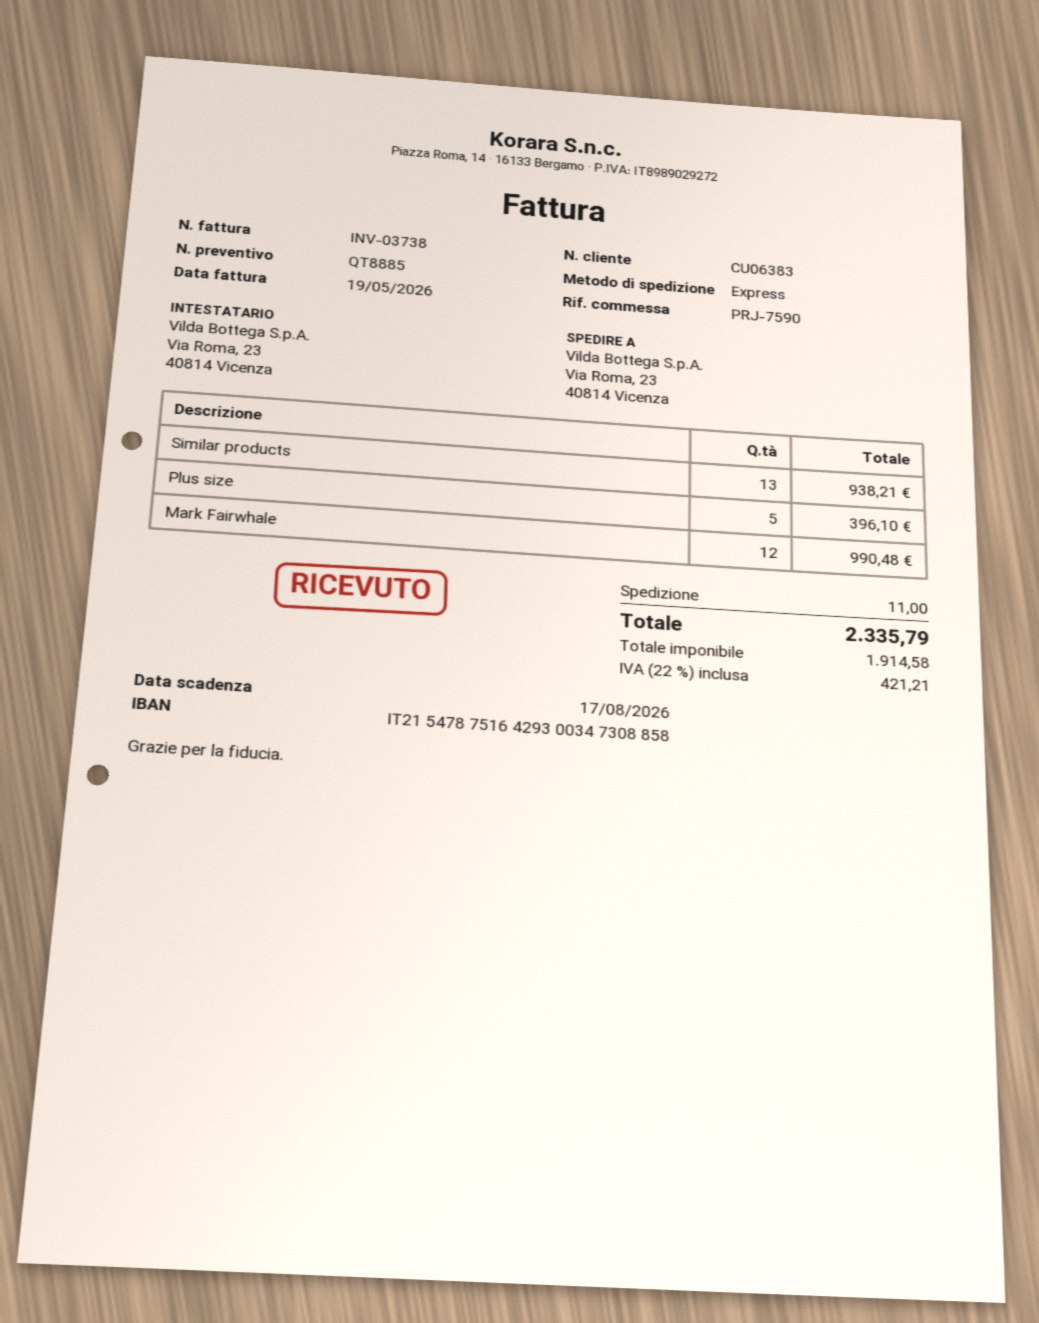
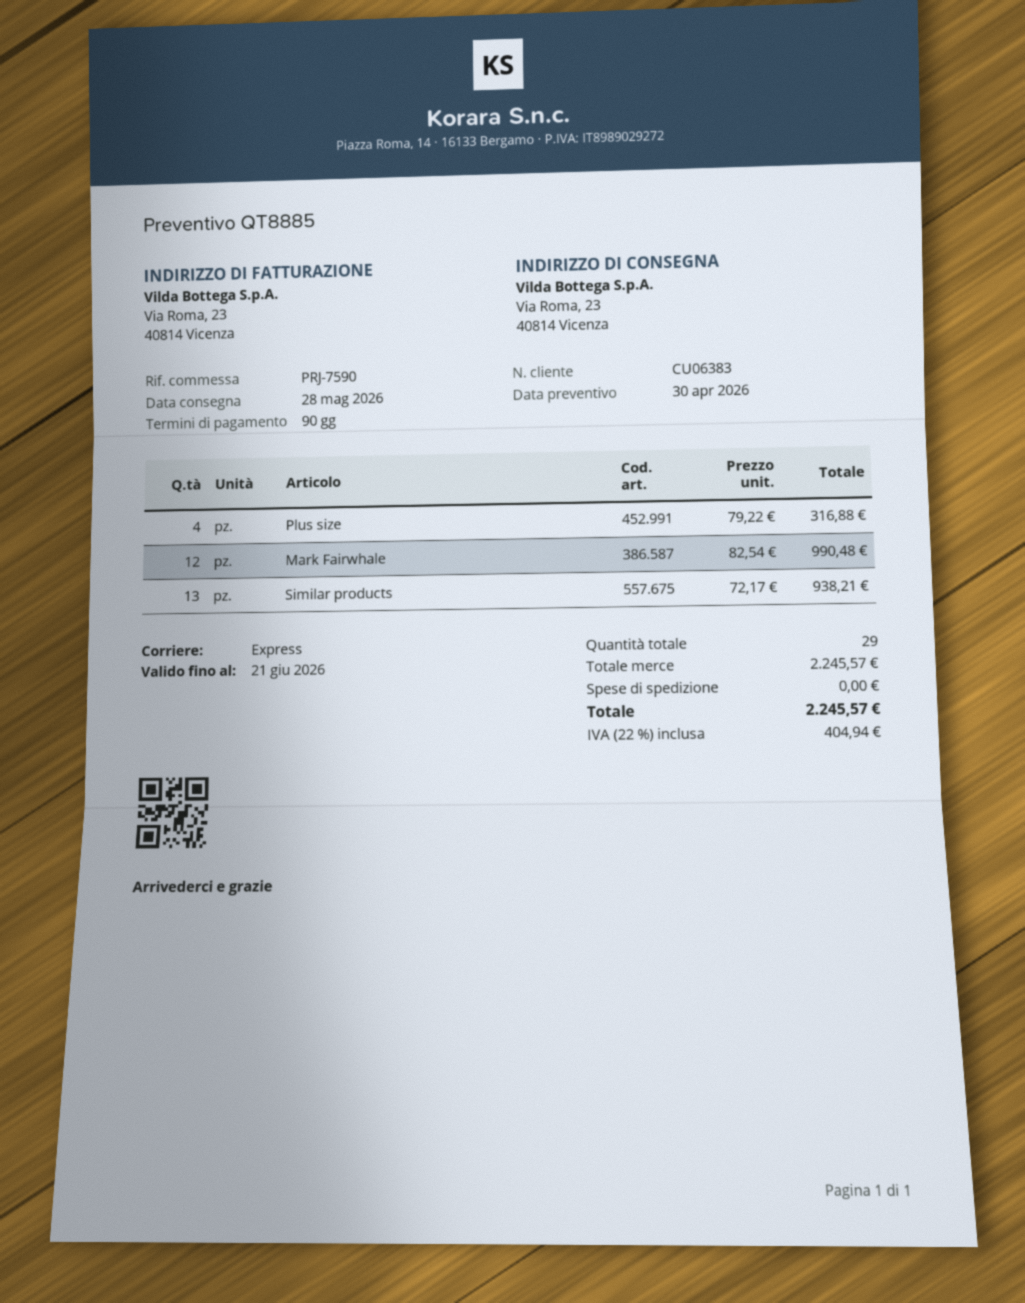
Plus size: 5 for 396.10 -> 4 for 316.88
shipping: 11.00 -> 0.00
tax: 22% = 421.21 -> 22% = 404.94
total: 2335.79 -> 2245.57

